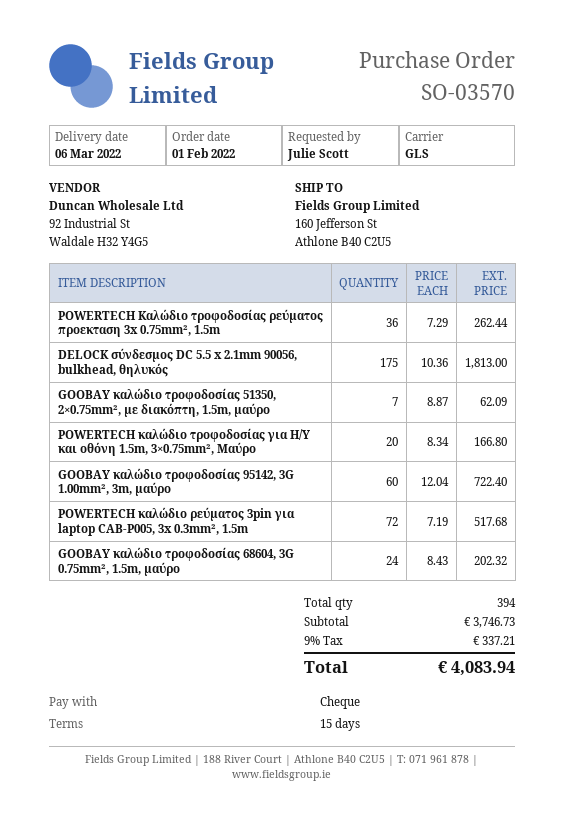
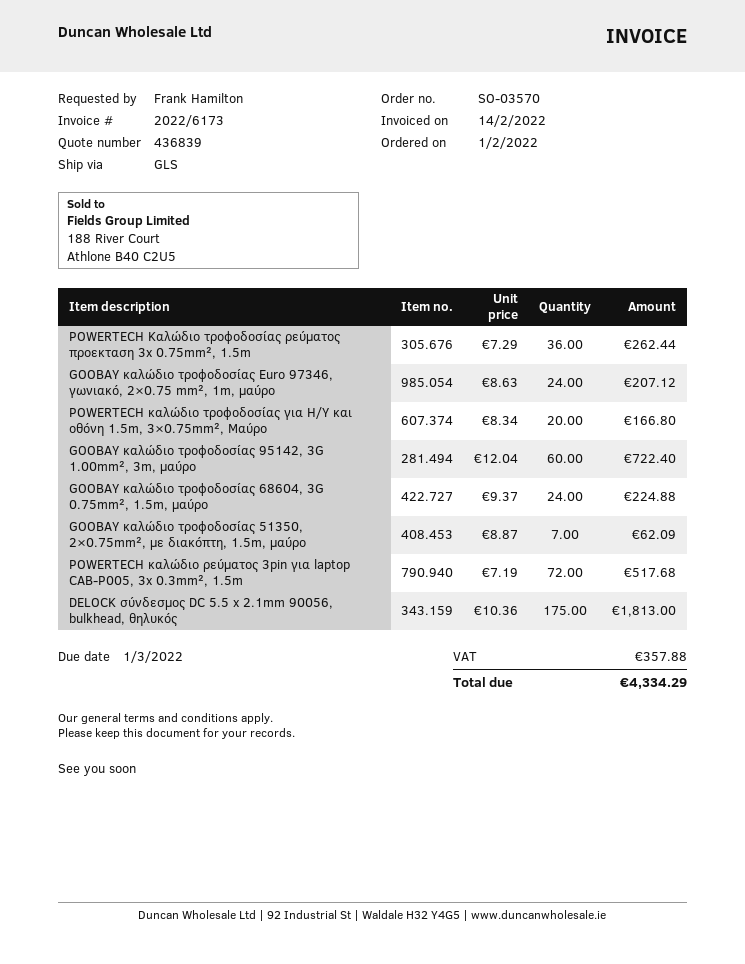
ordered by: Julie Scott -> Frank Hamilton
GOOBAY καλώδιο τροφοδοσίας 68604, 3G 0.75mm², 1.5m, μαύρο: 24 x 8.43 = 202.32 -> 24 x 9.37 = 224.88
GOOBAY καλώδιο τροφοδοσίας Euro 97346, γωνιακό, 2×0.75 mm², 1m, μαύρο: none -> 24 x 8.63 = 207.12
tax: 337.21 -> 357.88
total: 4083.94 -> 4334.29

